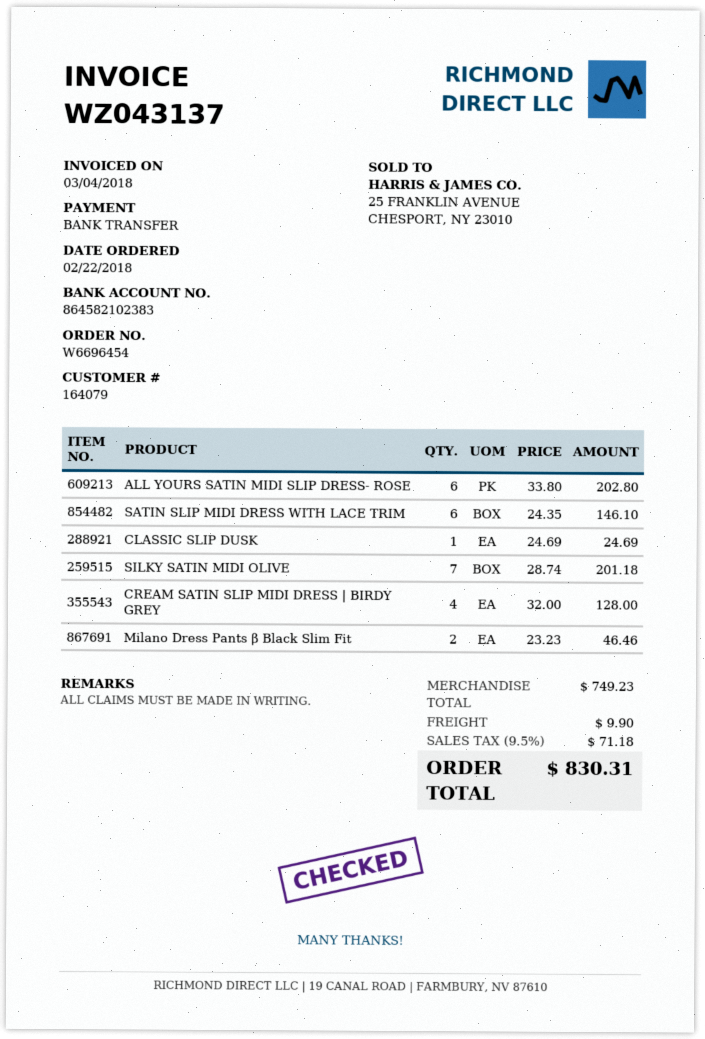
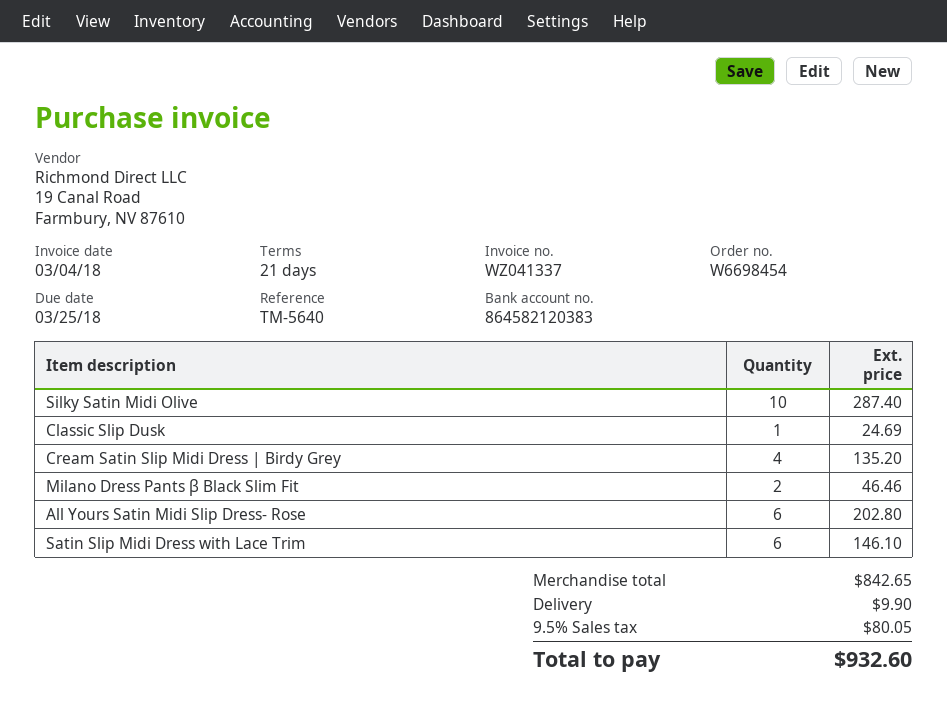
order number: W6696454 -> W6698454
invoice number: WZ043137 -> WZ041337
bank account: 864582102383 -> 864582120383
SILKY SATIN MIDI OLIVE: 7 for 201.18 -> 10 for 287.40
CREAM SATIN SLIP MIDI DRESS | BIRDY GREY: 4 for 128.00 -> 4 for 135.20
subtotal: 749.23 -> 842.65
tax: 9.5% = 71.18 -> 9.5% = 80.05
total: 830.31 -> 932.60

